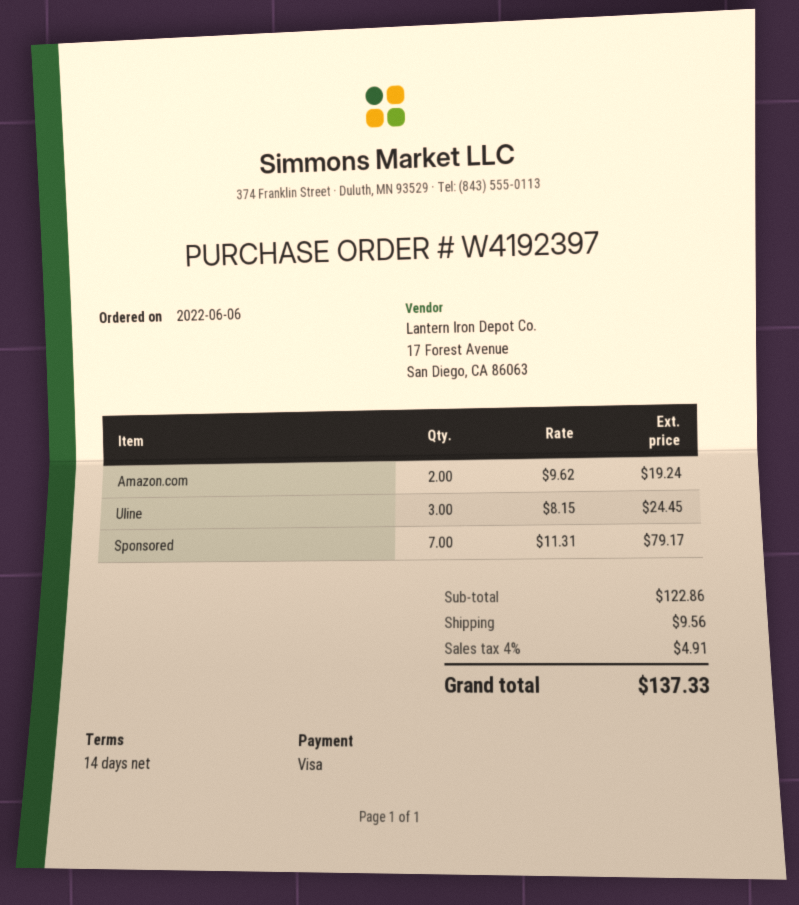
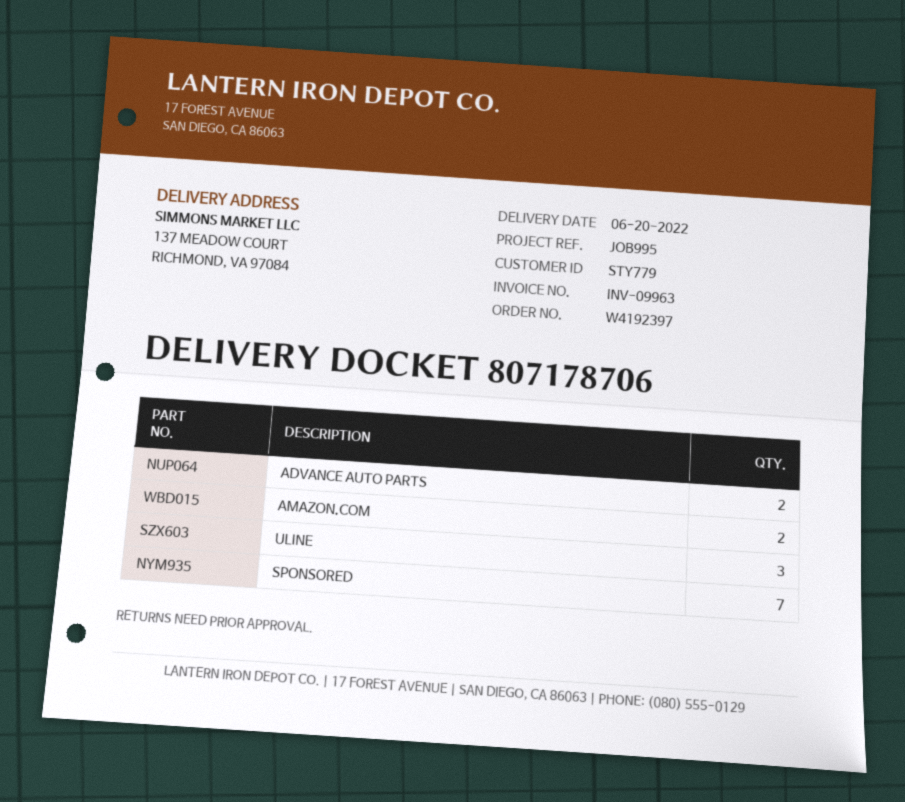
ADVANCE AUTO PARTS: none -> 2

